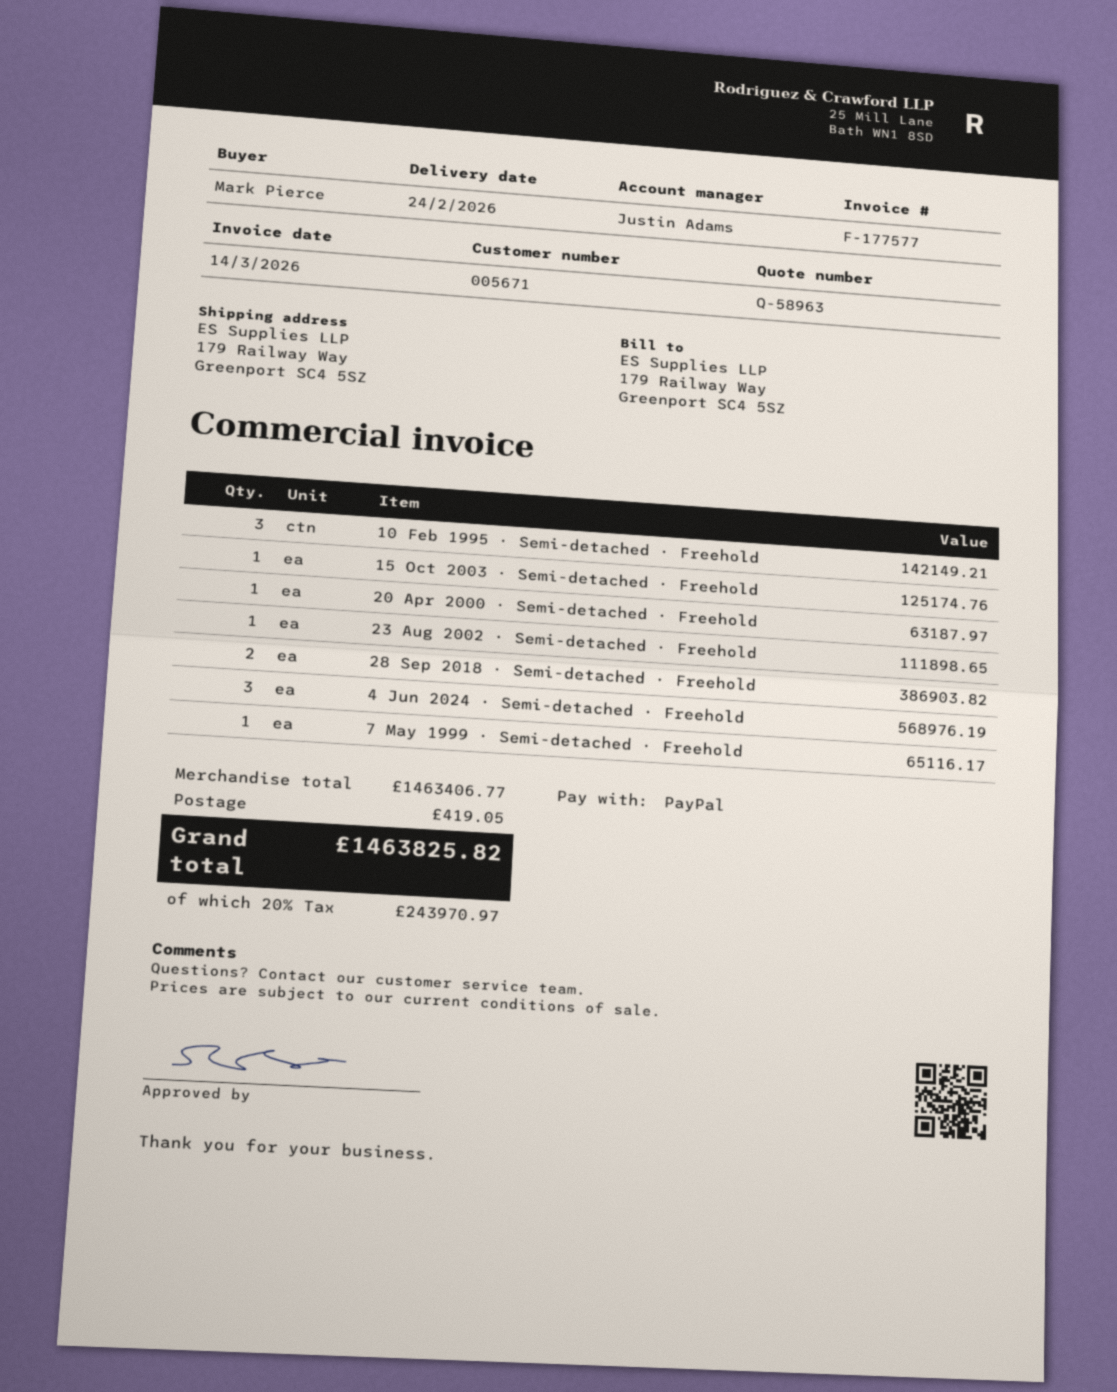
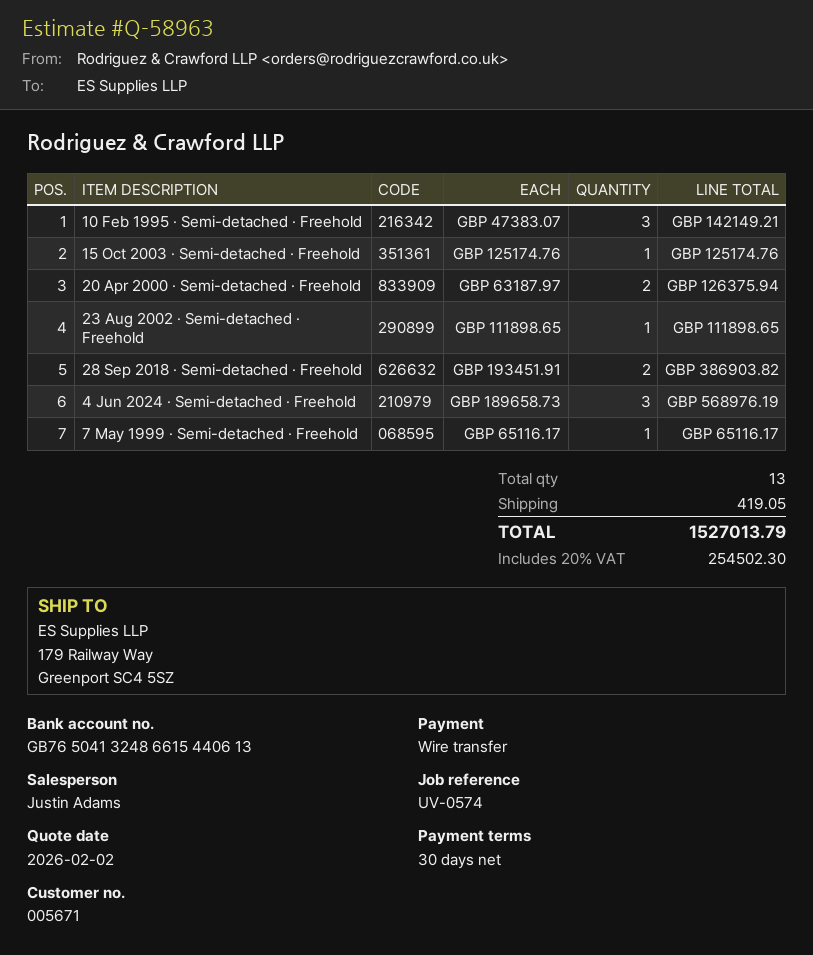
payment method: PayPal -> bank transfer
20 Apr 2000 · Semi-detached · Freehold: 1 for 63187.97 -> 2 for 126375.94
tax: 20% = 243970.97 -> 20% = 254502.30
total: 1463825.82 -> 1527013.79

